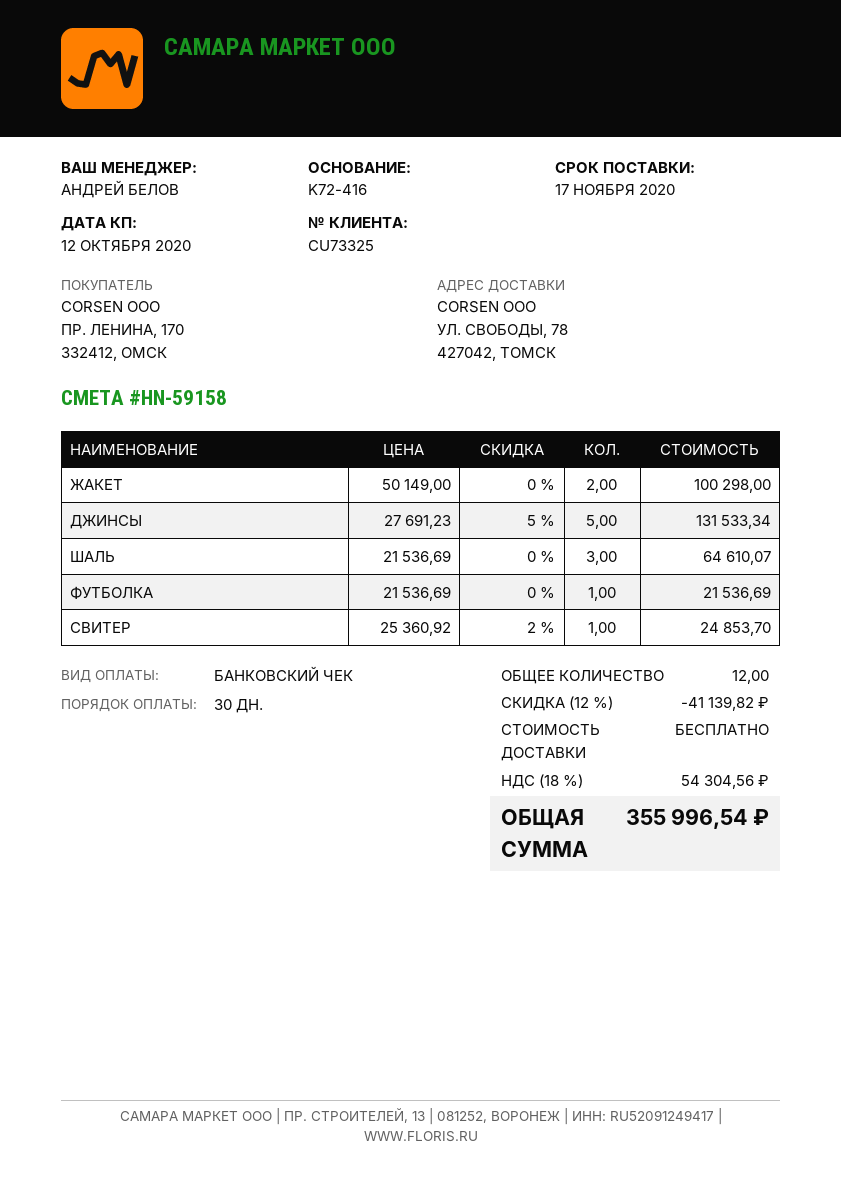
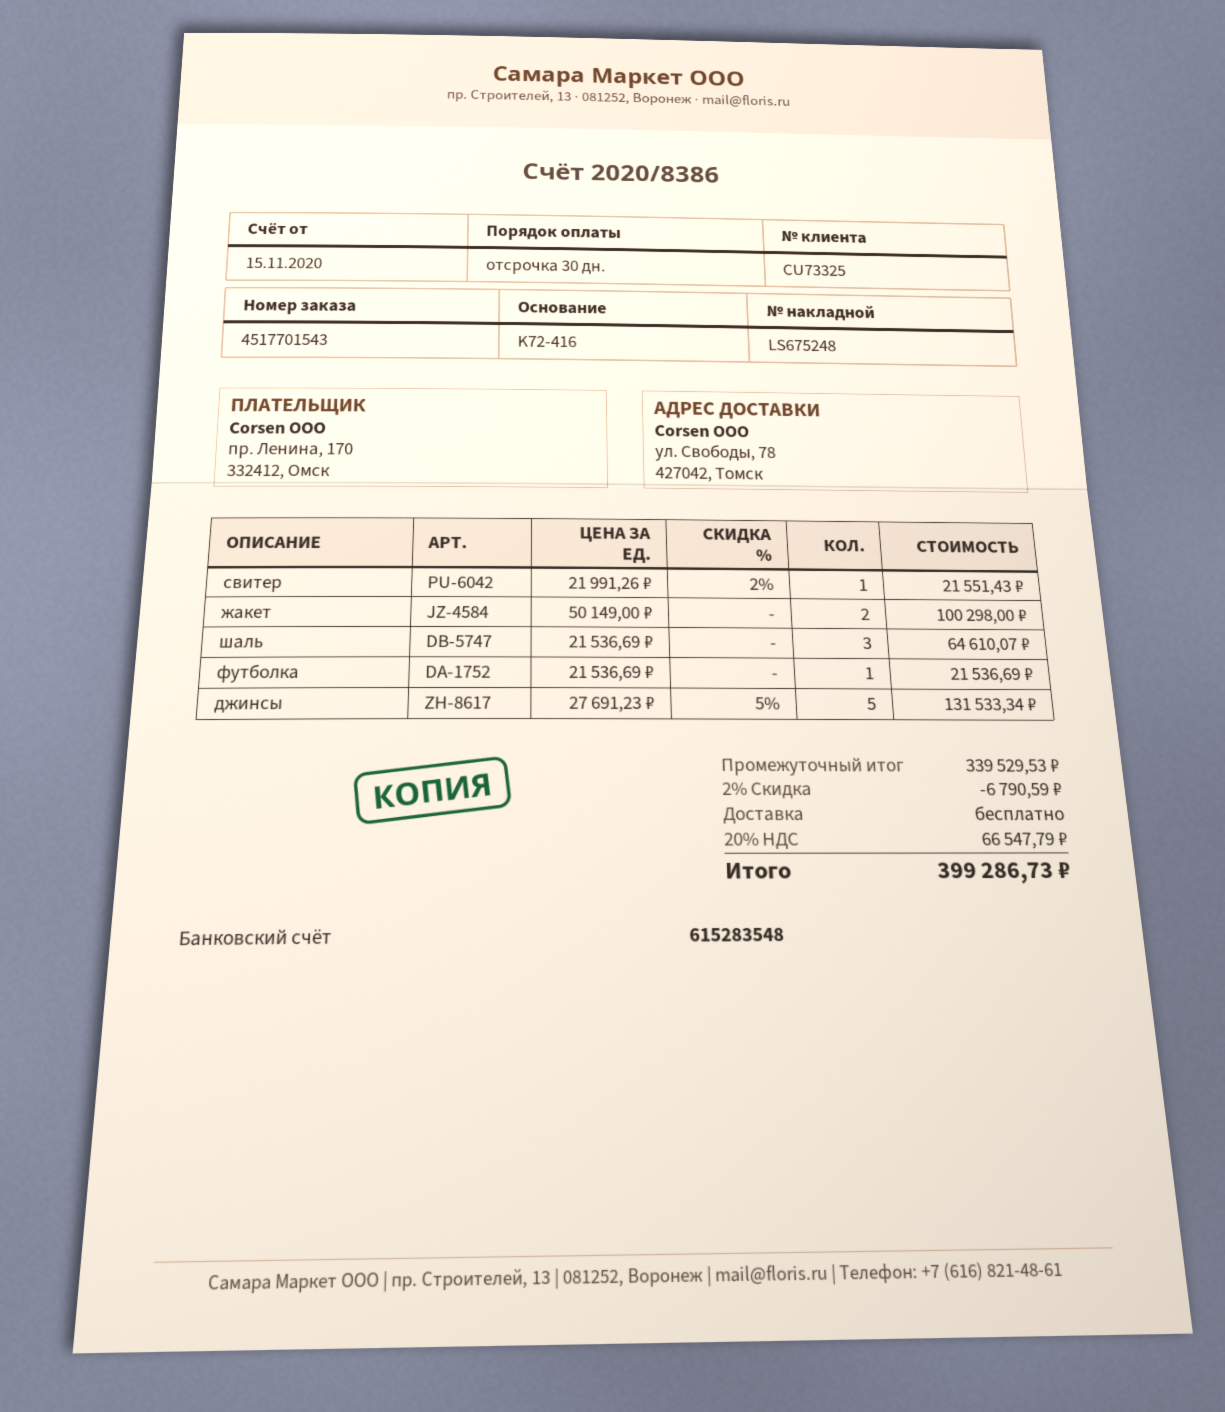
СВИТЕР: 1 x 25360.92 - 2% = 24853.70 -> 1 x 21991.26 - 2% = 21551.43
discount: 12% = 41139.82 -> 2% = 6790.59
tax: 18% = 54304.56 -> 20% = 66547.79
total: 355996.54 -> 399286.73

